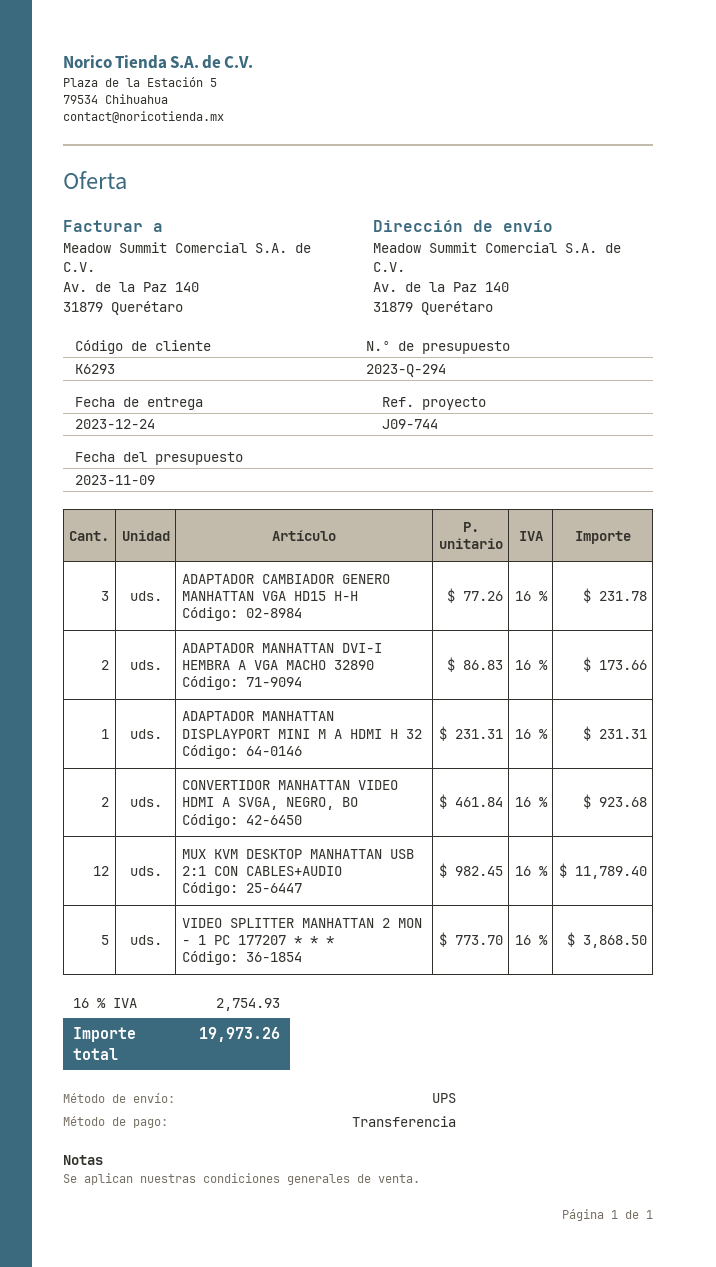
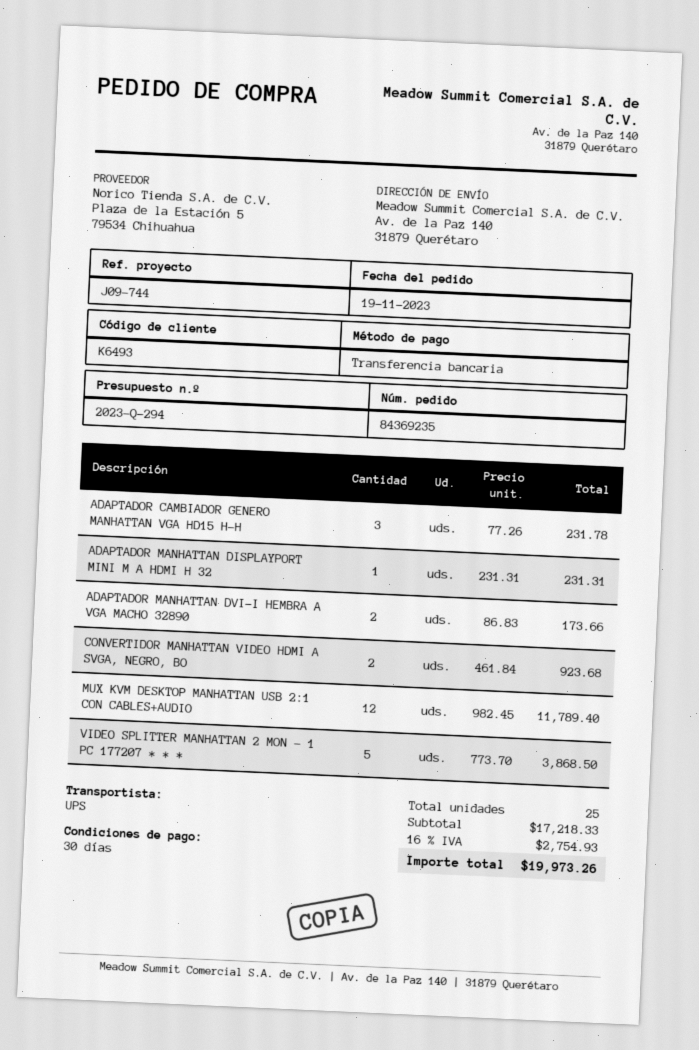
customer number: K6293 -> K6493

